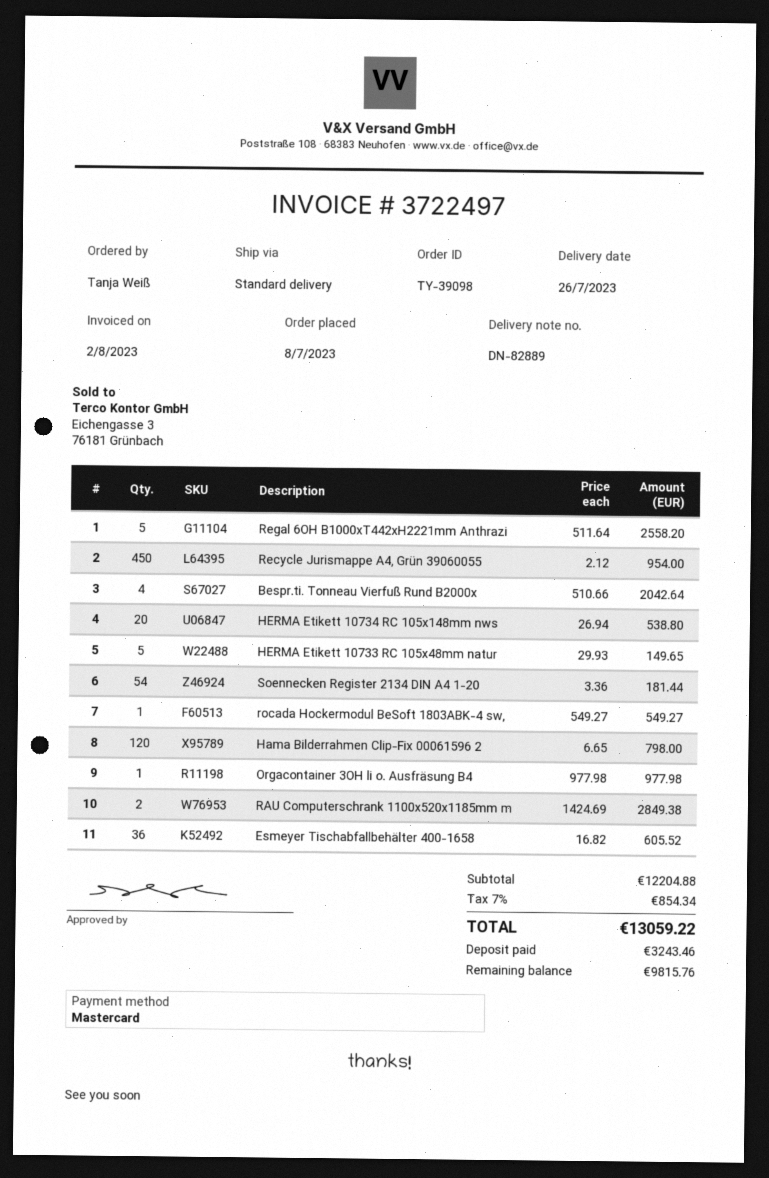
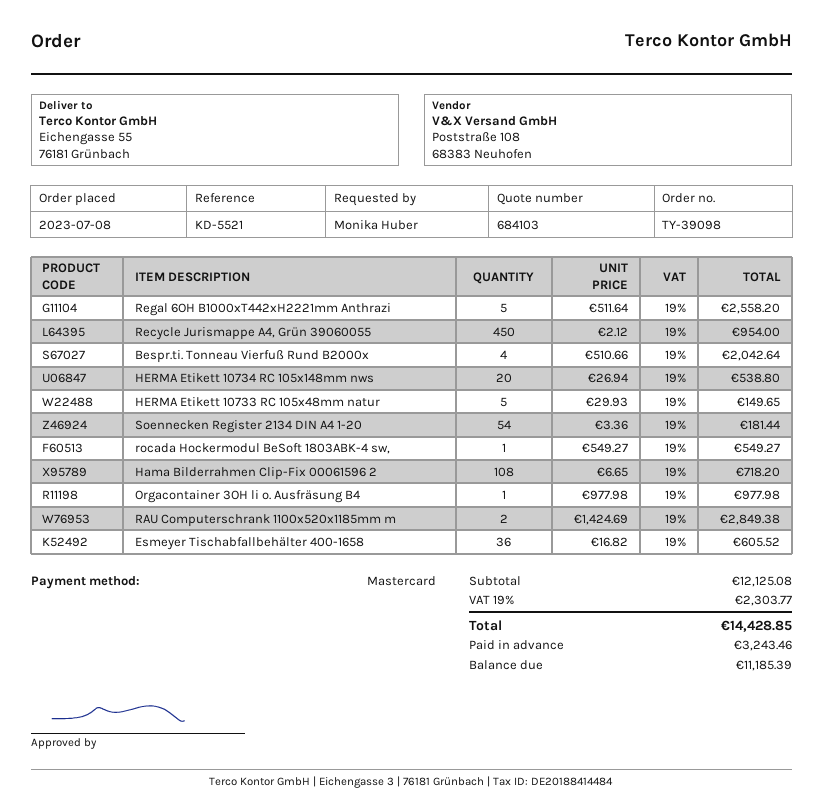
ordered by: Tanja Weiß -> Monika Huber
Hama Bilderrahmen Clip-Fix 00061596 2: 120 x 6.65 = 798.00 -> 108 x 6.65 = 718.20
subtotal: 12204.88 -> 12125.08
tax: 7% = 854.34 -> 19% = 2303.77
total: 13059.22 -> 14428.85
balance: 9815.76 -> 11185.39

